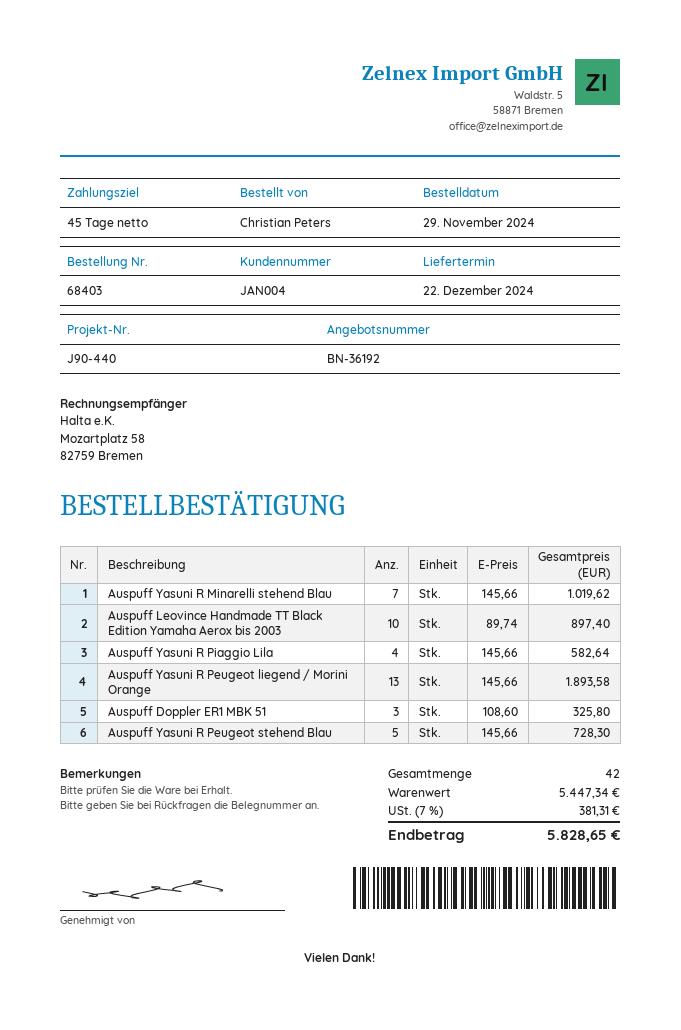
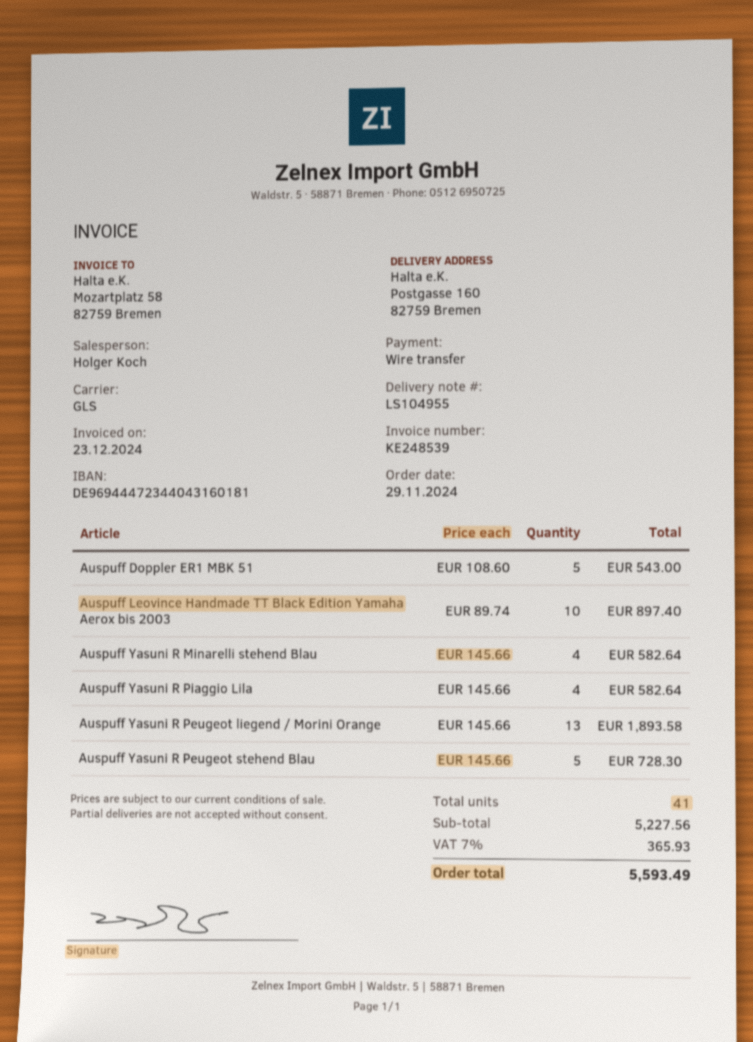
Auspuff Yasuni R Minarelli stehend Blau: 7 x 145.66 = 1019.62 -> 4 x 145.66 = 582.64
Auspuff Doppler ER1 MBK 51: 3 x 108.60 = 325.80 -> 5 x 108.60 = 543.00
total quantity: 42 -> 41
subtotal: 5447.34 -> 5227.56
tax: 7% = 381.31 -> 7% = 365.93
total: 5828.65 -> 5593.49

